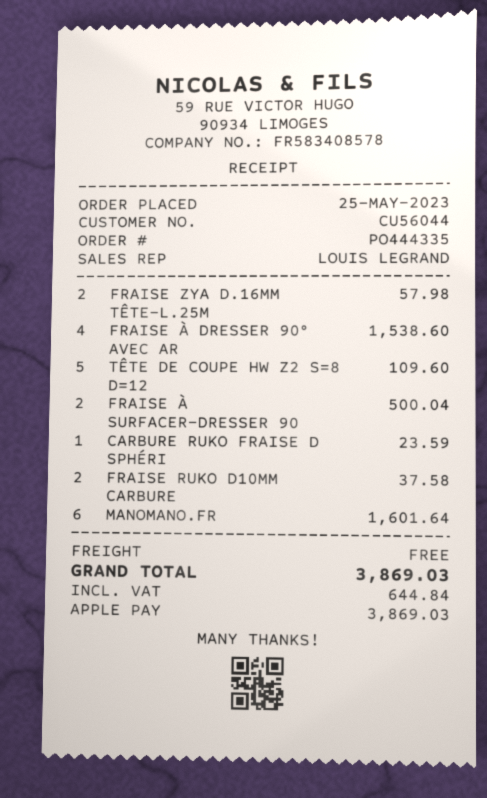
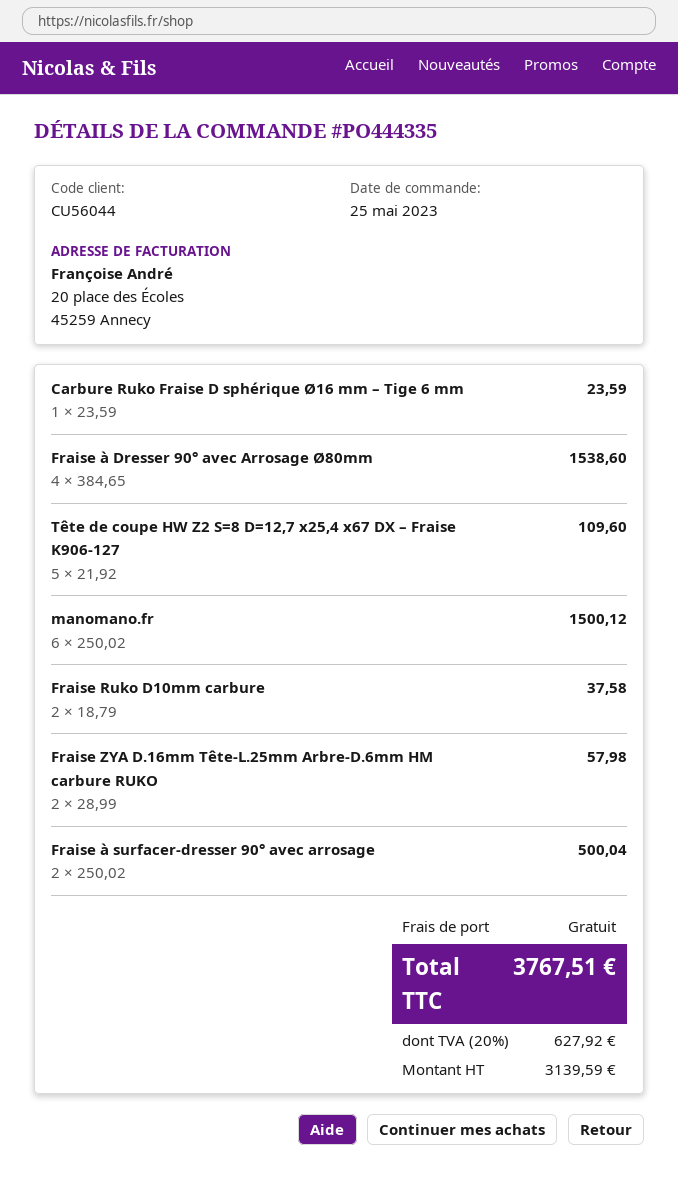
MANOMANO.FR: 6 for 1601.64 -> 6 for 1500.12
tax: 644.84 -> 627.92
total: 3869.03 -> 3767.51

